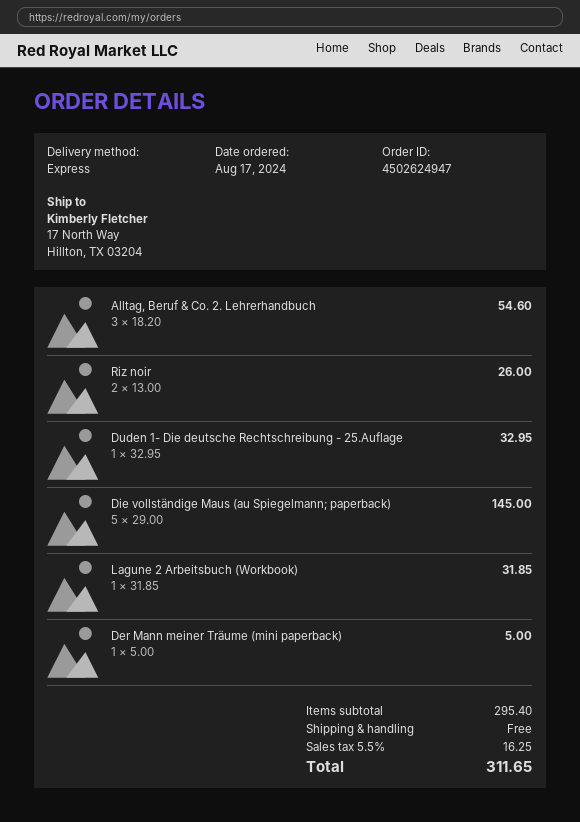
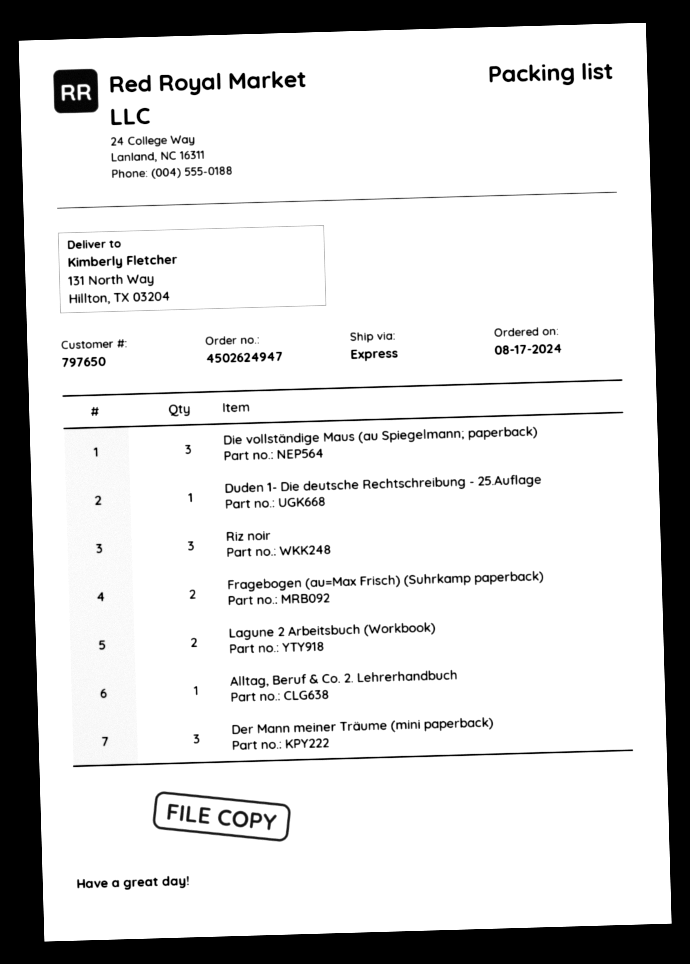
ship to: 17 North Way, Hillton, TX 03204 -> 131 North Way, Hillton, TX 03204
Alltag, Beruf & Co. 2. Lehrerhandbuch: 3 -> 1
Riz noir: 2 -> 3
Die vollständige Maus (au Spiegelmann; paperback): 5 -> 3
Lagune 2 Arbeitsbuch (Workbook): 1 -> 2
Der Mann meiner Träume (mini paperback): 1 -> 3
Fragebogen (au=Max Frisch) (Suhrkamp paperback): none -> 2

